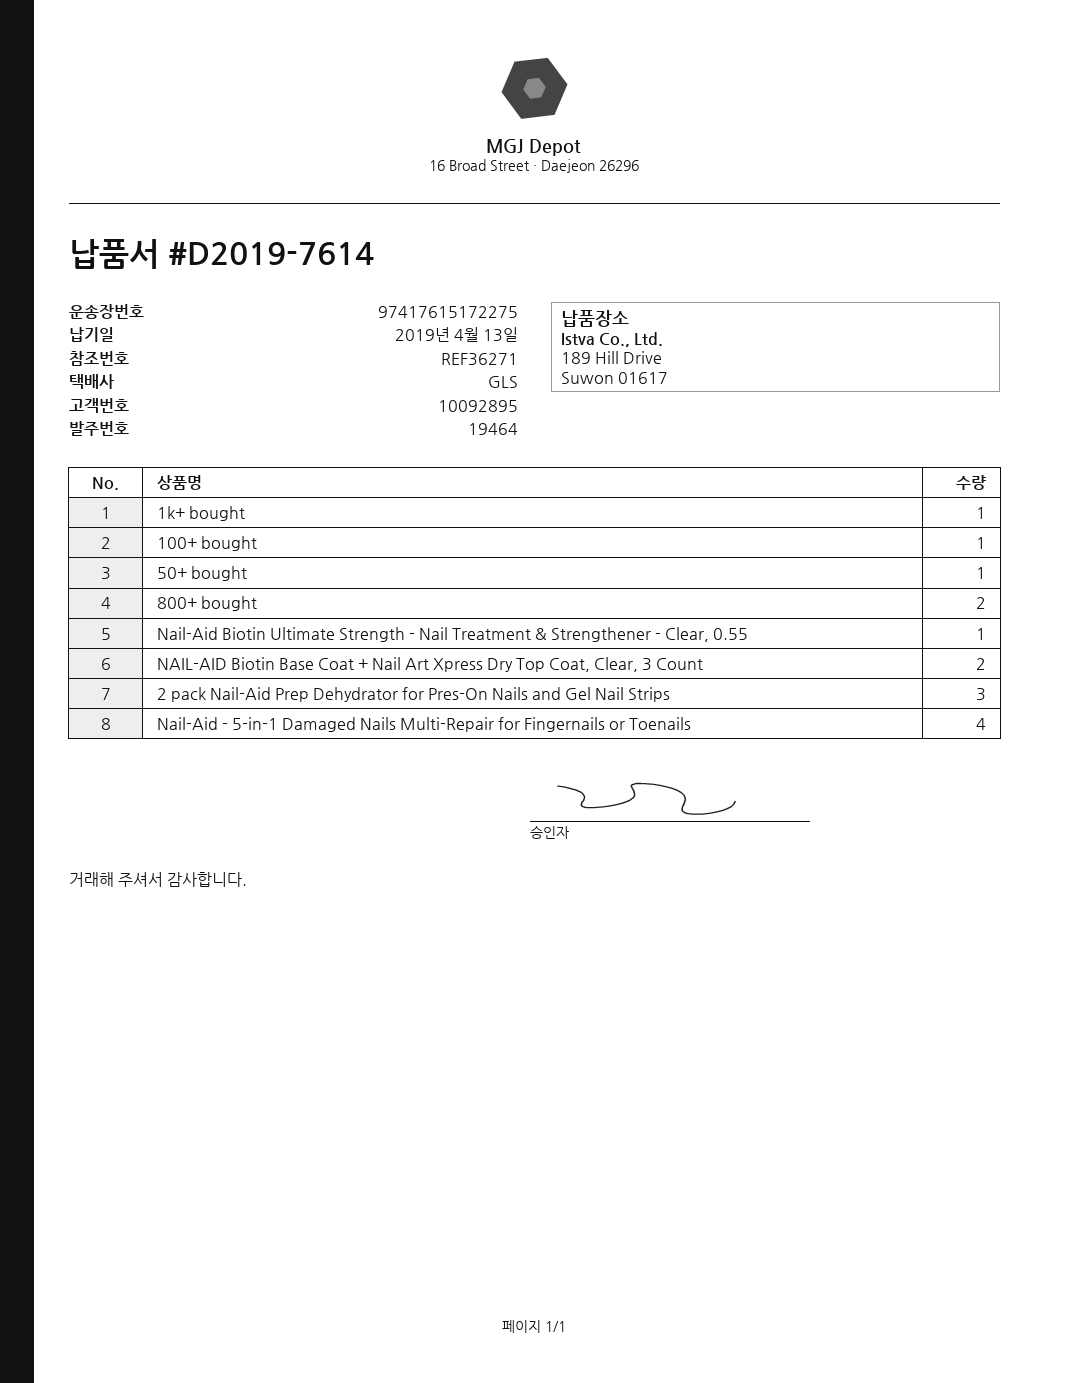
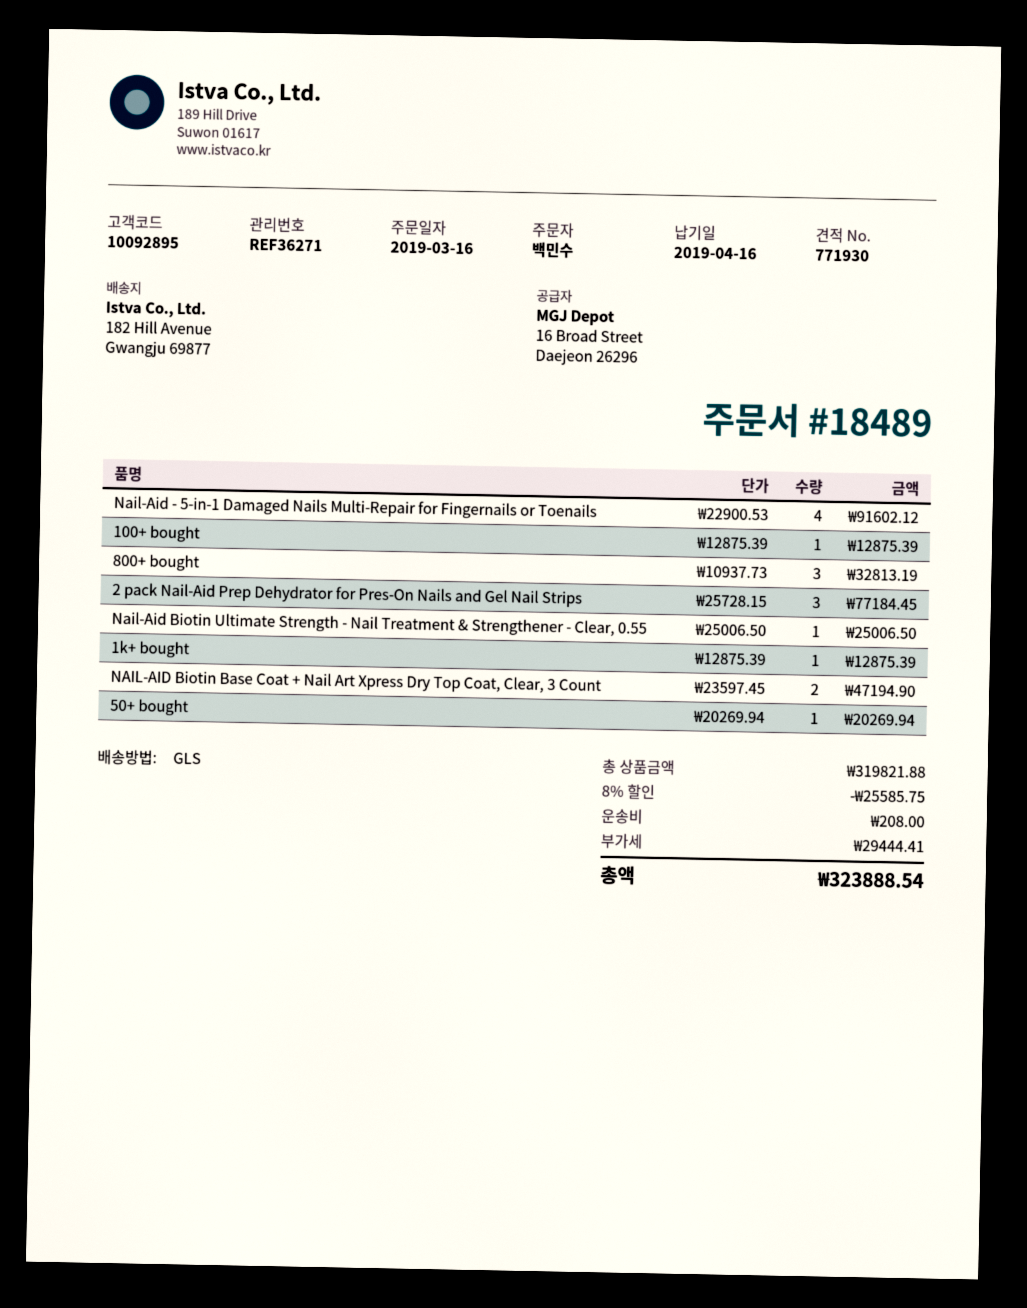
order number: 19464 -> 18489
delivery date: 2019-04-13 -> 2019-04-16
ship to: 189 Hill Drive, Suwon 01617 -> 182 Hill Avenue, Gwangju 69877
800+ bought: 2 -> 3

